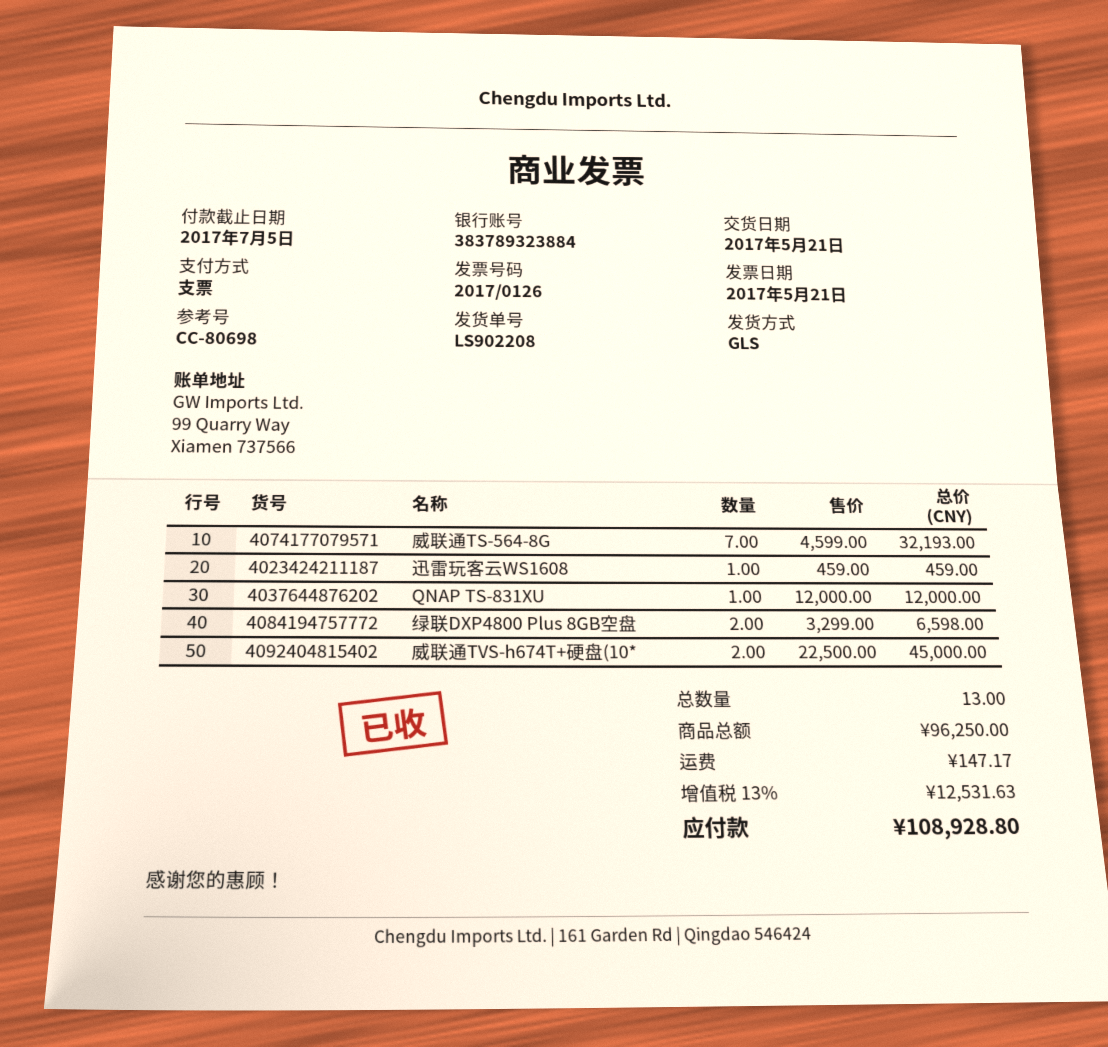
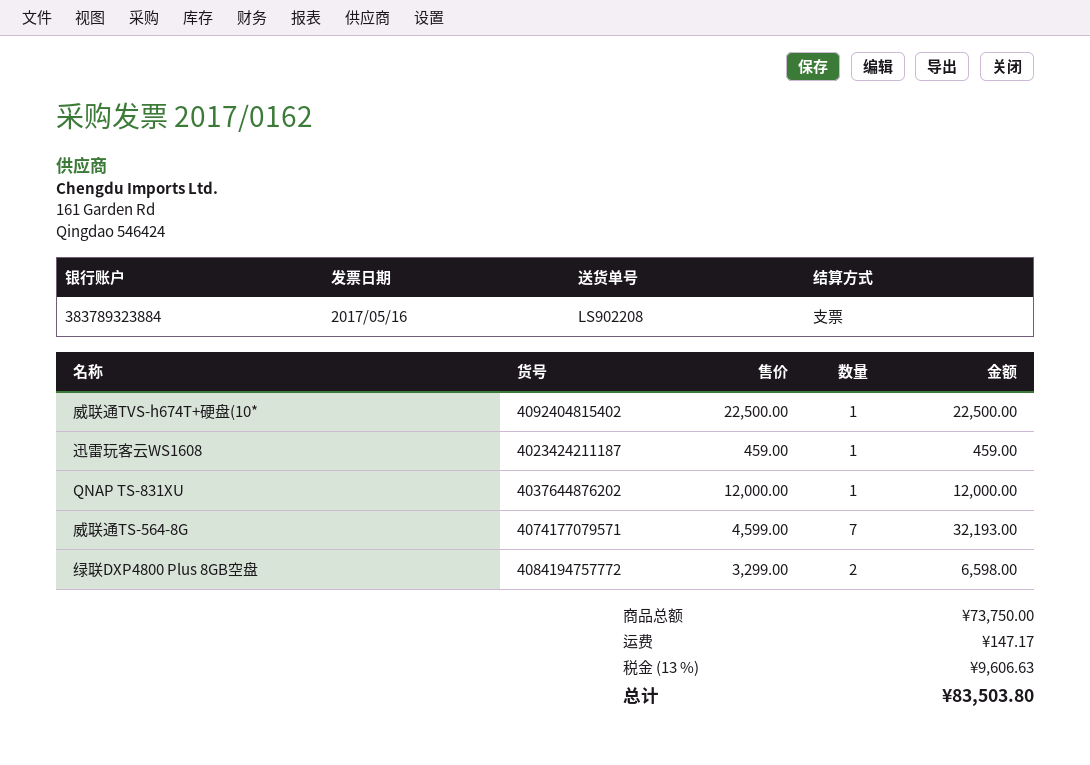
invoice number: 2017/0126 -> 2017/0162
invoice date: 2017-05-21 -> 2017-05-16
威联通TVS-h674T+硬盘(10*: 2 x 22500.00 = 45000.00 -> 1 x 22500.00 = 22500.00
subtotal: 96250.00 -> 73750.00
tax: 13% = 12531.63 -> 13% = 9606.63
total: 108928.80 -> 83503.80

